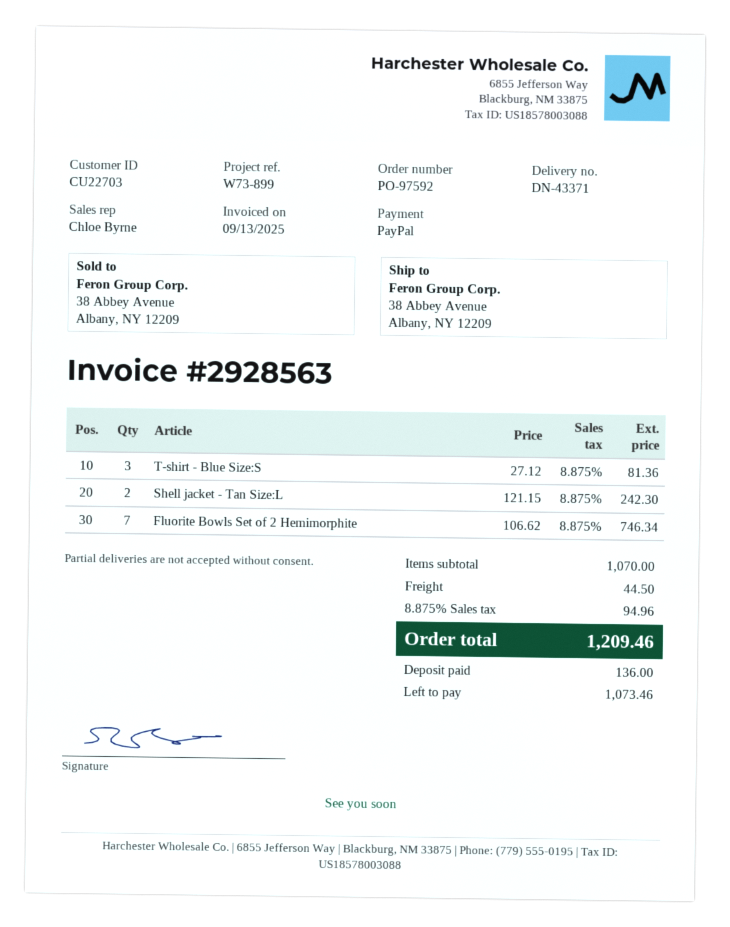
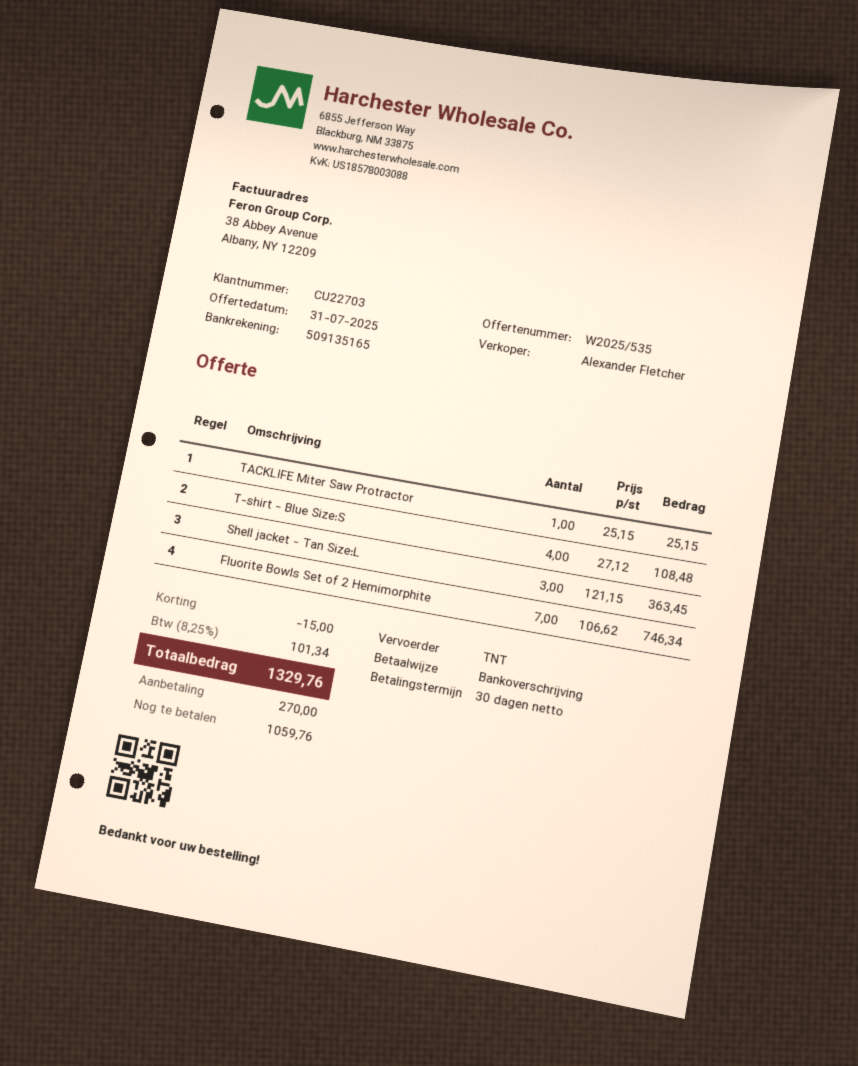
sales rep: Chloe Byrne -> Alexander Fletcher
payment method: PayPal -> bank transfer
T-shirt - Blue Size:S: 3 x 27.12 = 81.36 -> 4 x 27.12 = 108.48
Shell jacket - Tan Size:L: 2 x 121.15 = 242.30 -> 3 x 121.15 = 363.45
TACKLIFE Miter Saw Protractor: none -> 1 x 25.15 = 25.15
discount: none -> 15.00
shipping: 44.50 -> none
tax: 8.875% = 94.96 -> 8.25% = 101.34
total: 1209.46 -> 1329.76
deposit: 136.00 -> 270.00
balance: 1073.46 -> 1059.76

